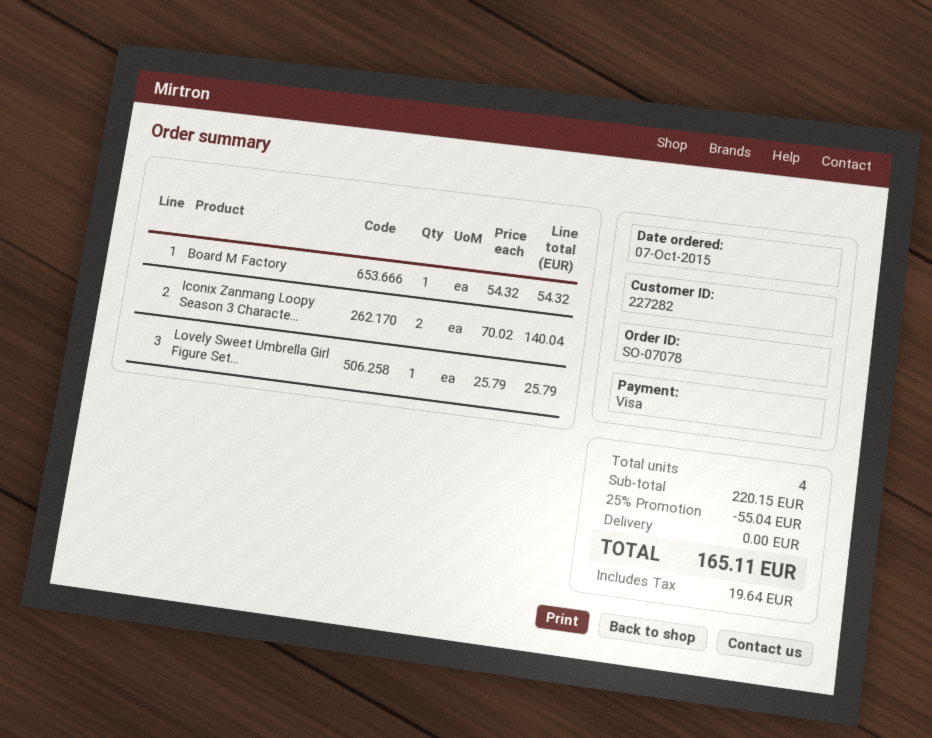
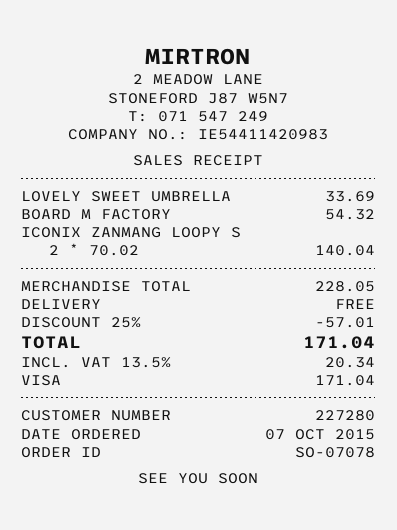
customer number: 227282 -> 227280
Lovely Sweet Umbrella Girl Figure Set...: 1 x 25.79 = 25.79 -> 1 x 33.69 = 33.69
subtotal: 220.15 -> 228.05
discount: 25% = 55.04 -> 25% = 57.01
tax: 19.64 -> 20.34
total: 165.11 -> 171.04

